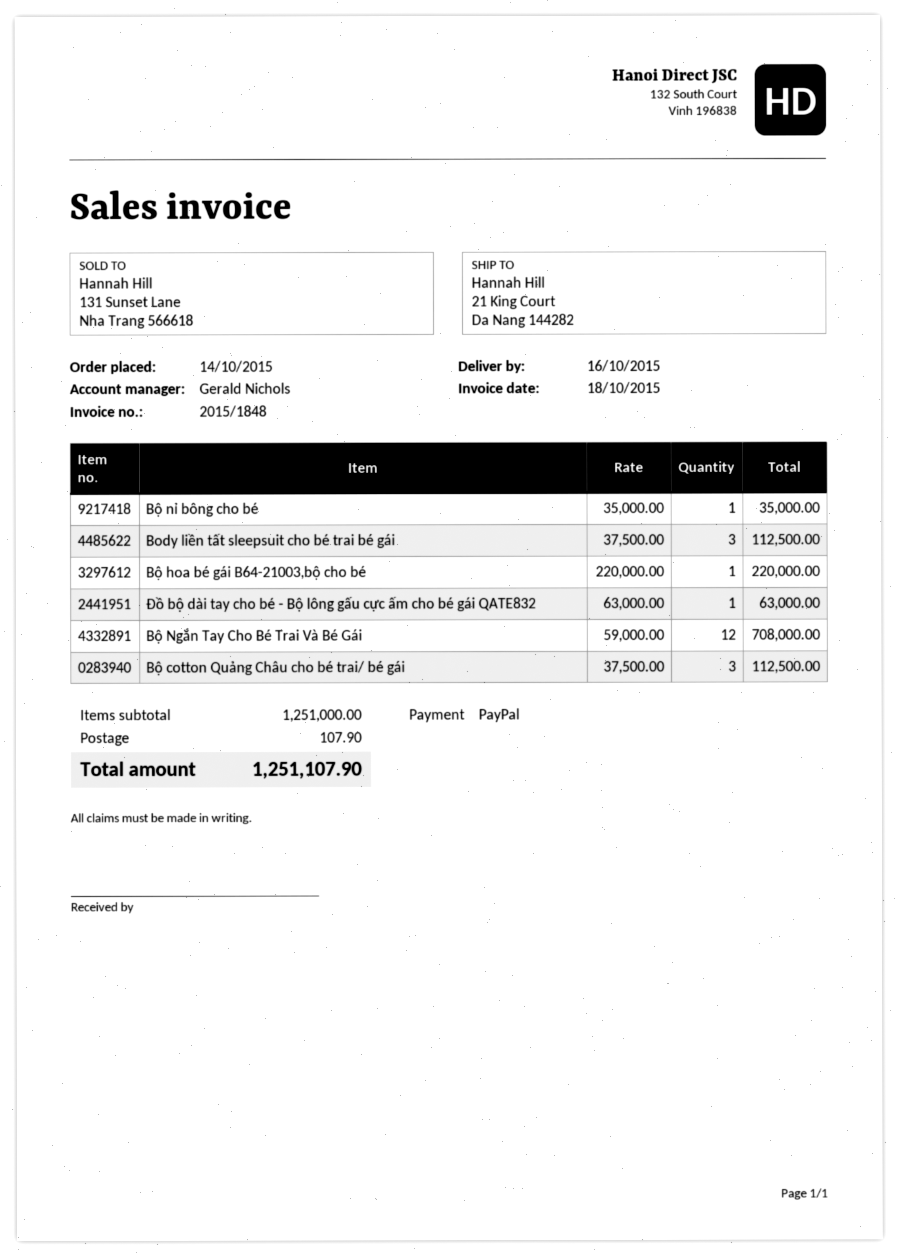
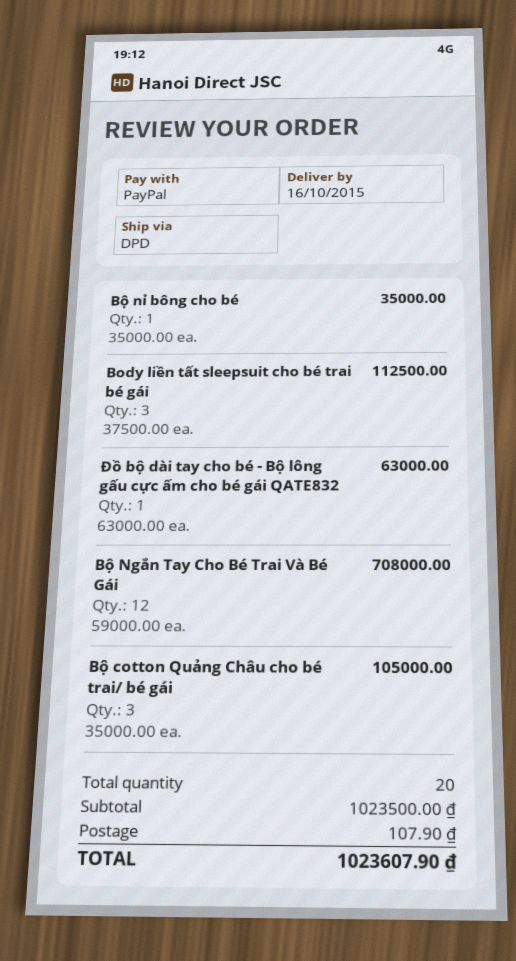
Bộ hoa bé gái B64-21003,bộ cho bé: 1 x 220000.00 = 220000.00 -> none
Bộ cotton Quảng Châu cho bé trai/ bé gái: 3 x 37500.00 = 112500.00 -> 3 x 35000.00 = 105000.00
subtotal: 1251000.00 -> 1023500.00
total: 1251107.90 -> 1023607.90

